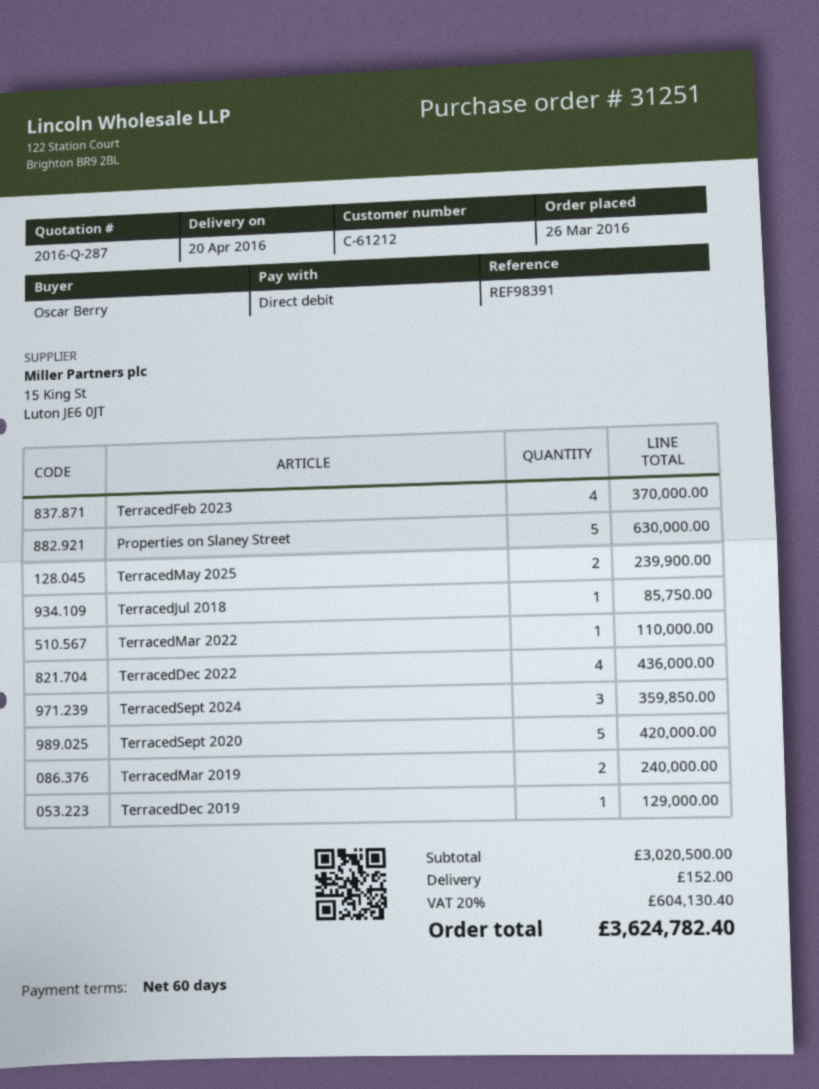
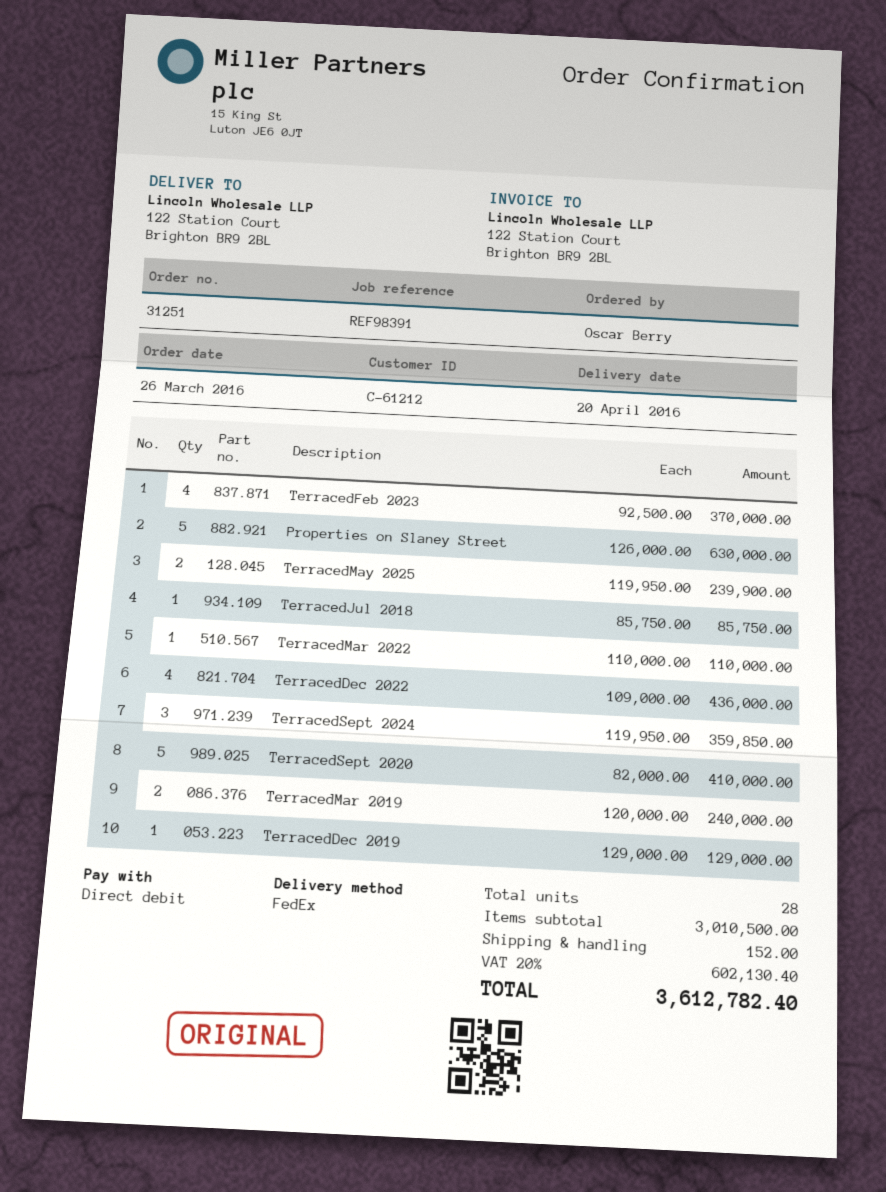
TerracedSept 2020: 5 for 420000.00 -> 5 for 410000.00
subtotal: 3020500.00 -> 3010500.00
tax: 20% = 604130.40 -> 20% = 602130.40
total: 3624782.40 -> 3612782.40

